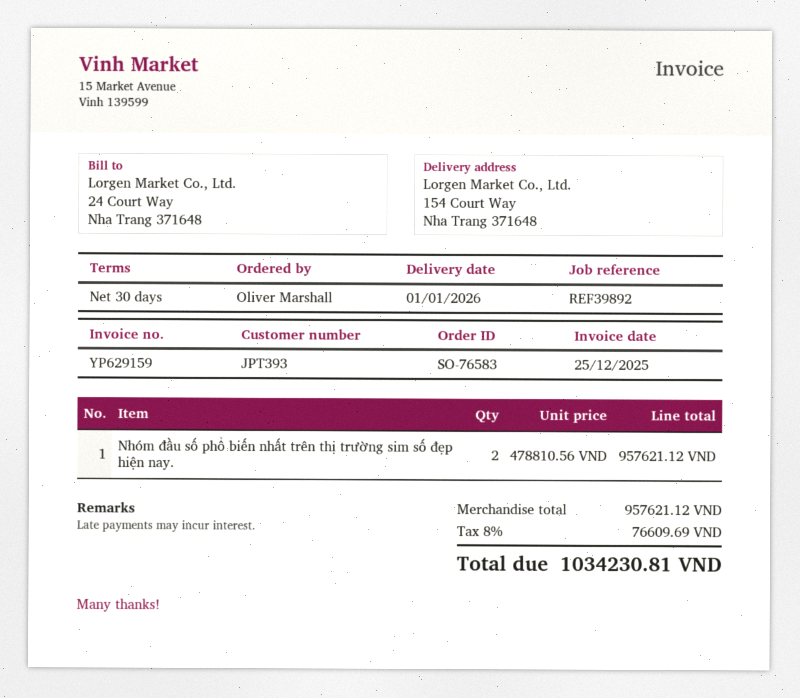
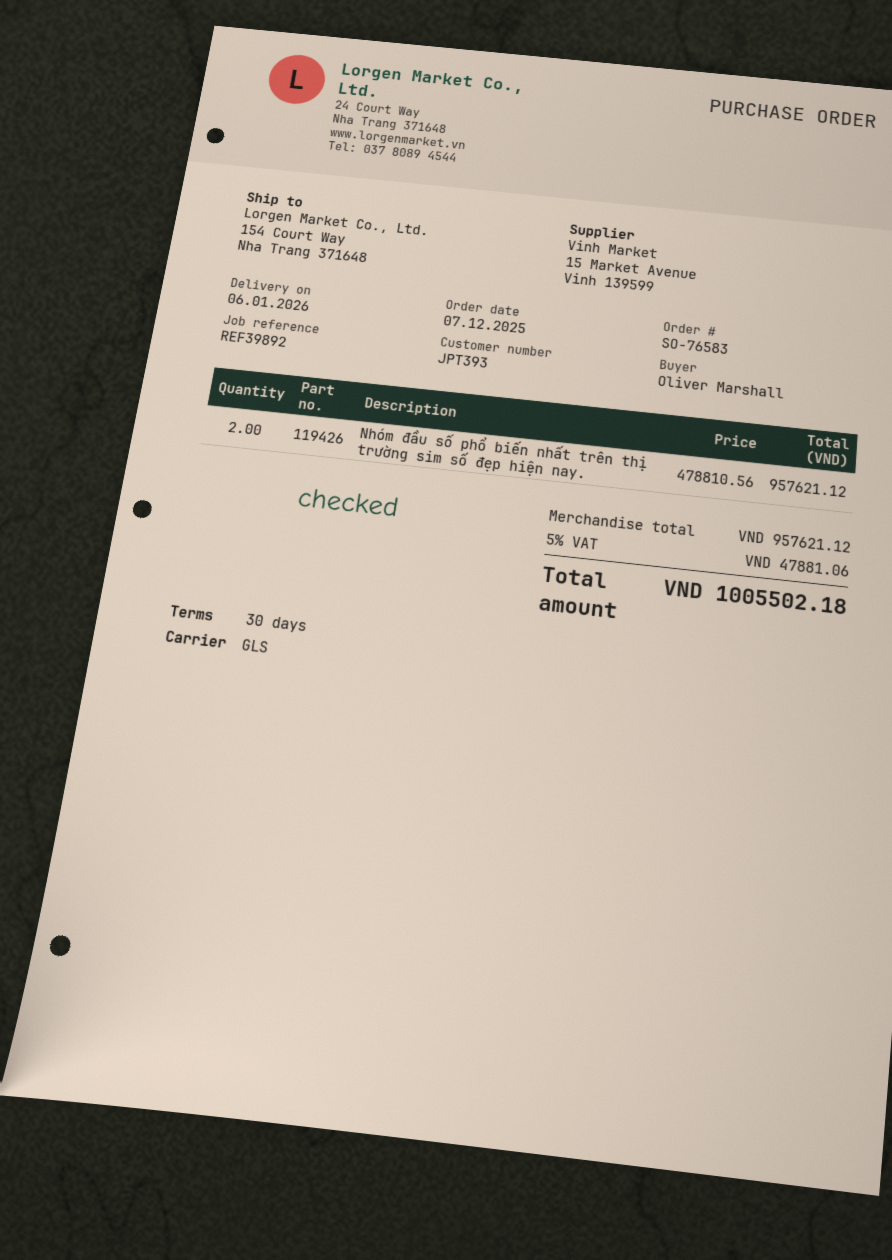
delivery date: 2026-01-01 -> 2026-01-06
tax: 8% = 76609.69 -> 5% = 47881.06
total: 1034230.81 -> 1005502.18

